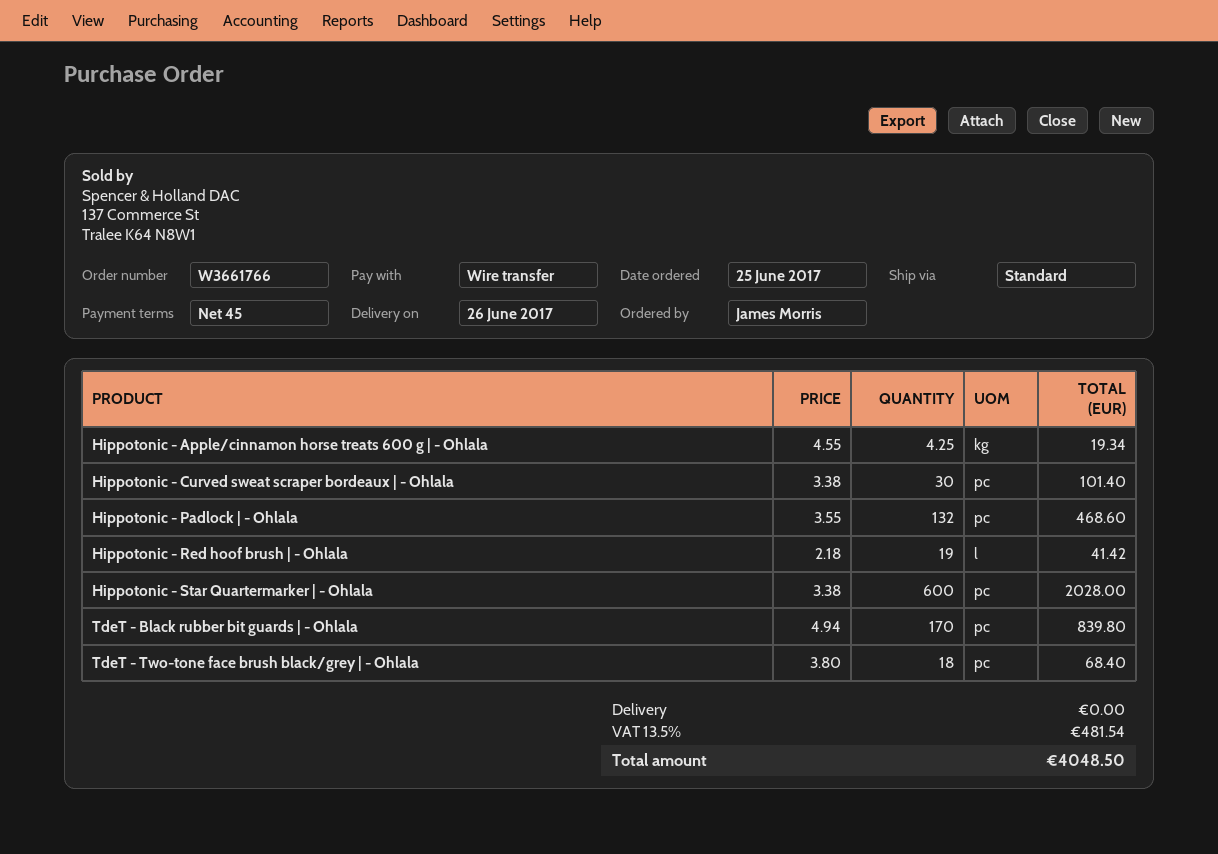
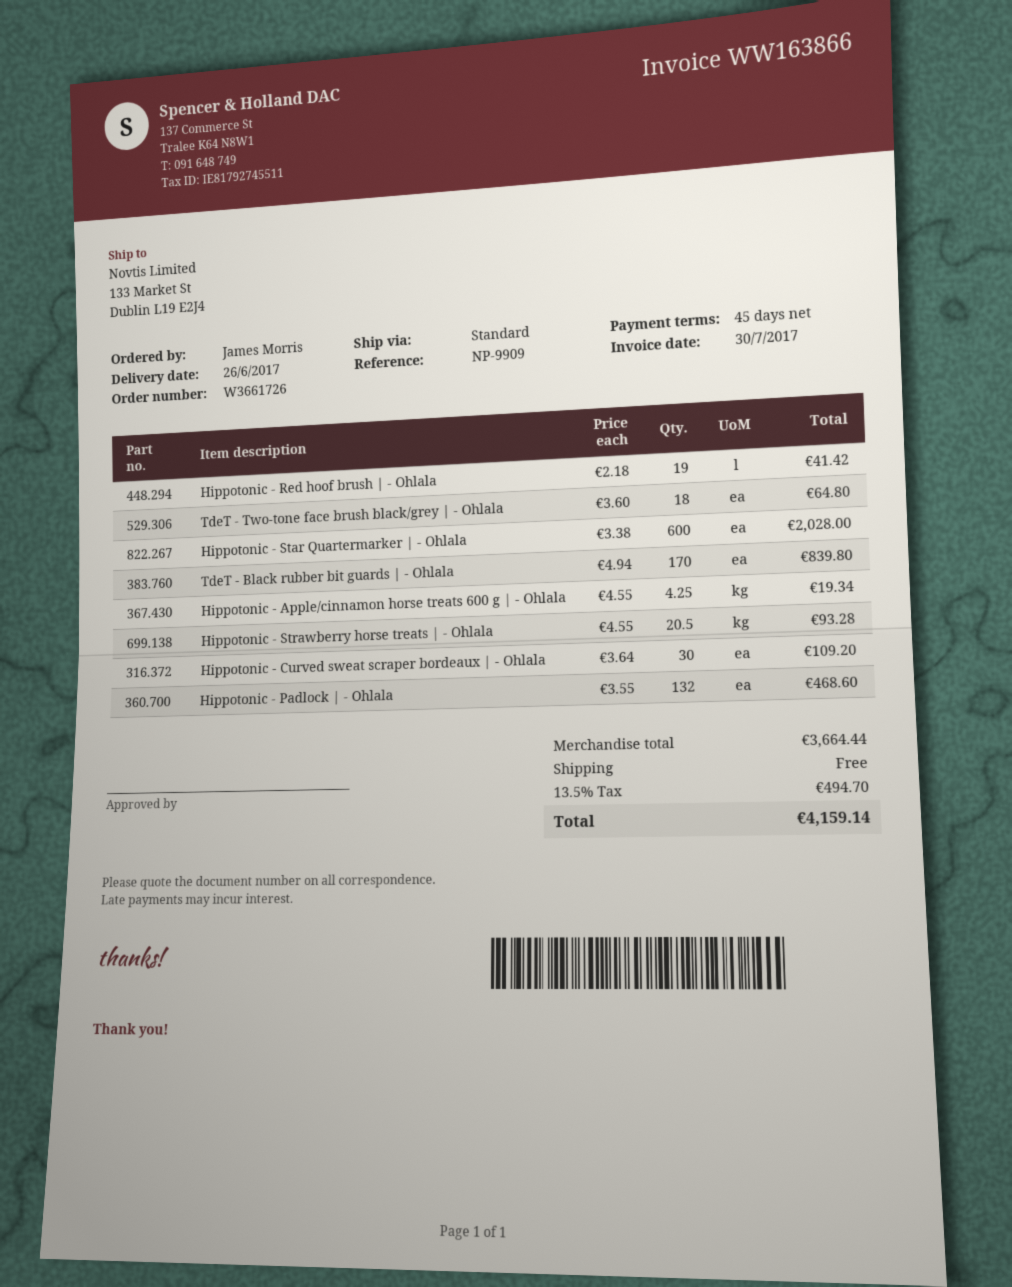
order number: W3661766 -> W3661726
Hippotonic - Curved sweat scraper bordeaux | - Ohlala: 30 x 3.38 = 101.40 -> 30 x 3.64 = 109.20
TdeT - Two-tone face brush black/grey | - Ohlala: 18 x 3.80 = 68.40 -> 18 x 3.60 = 64.80
Hippotonic - Strawberry horse treats | - Ohlala: none -> 20.5 x 4.55 = 93.28
tax: 13.5% = 481.54 -> 13.5% = 494.70
total: 4048.50 -> 4159.14

